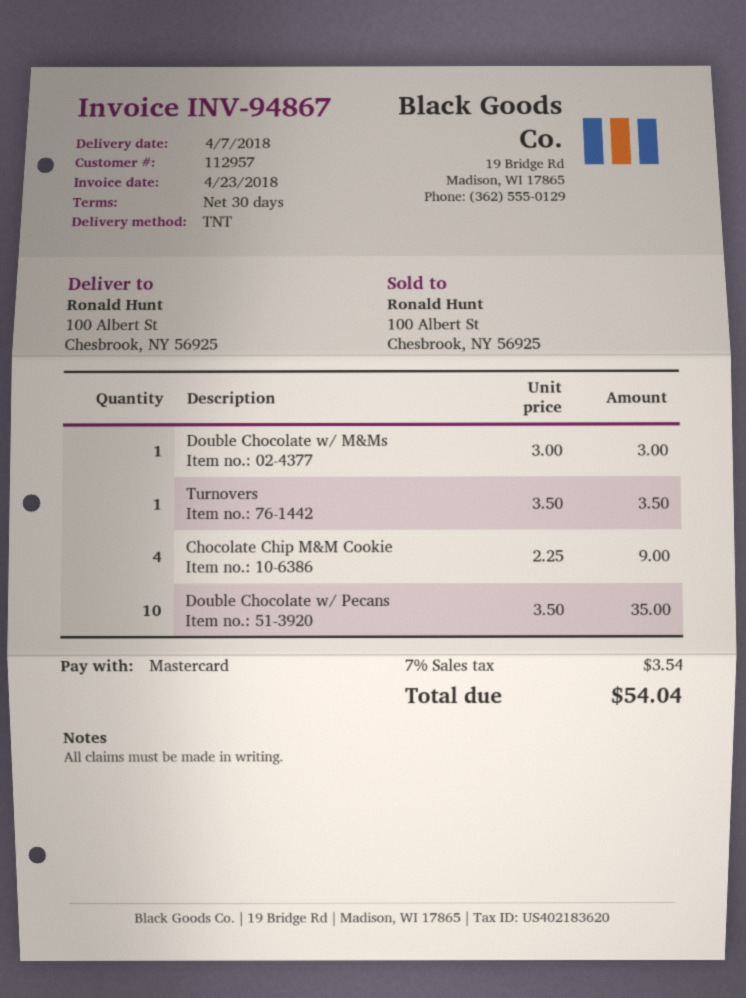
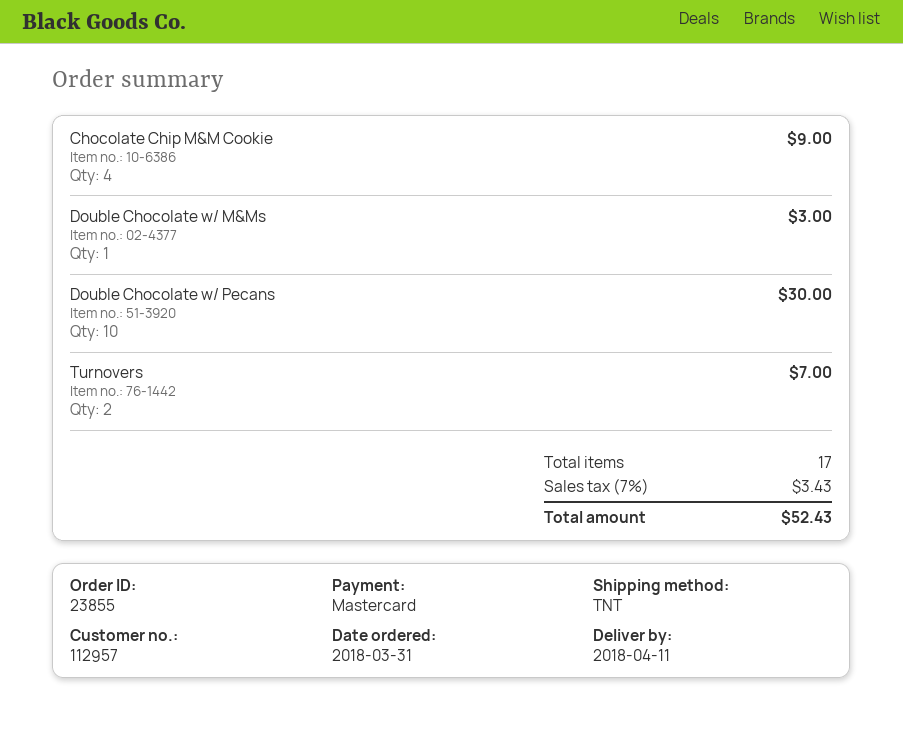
delivery date: 2018-04-07 -> 2018-04-11
Turnovers: 1 for 3.50 -> 2 for 7.00
Double Chocolate w/ Pecans: 10 for 35.00 -> 10 for 30.00
tax: 7% = 3.54 -> 7% = 3.43
total: 54.04 -> 52.43

